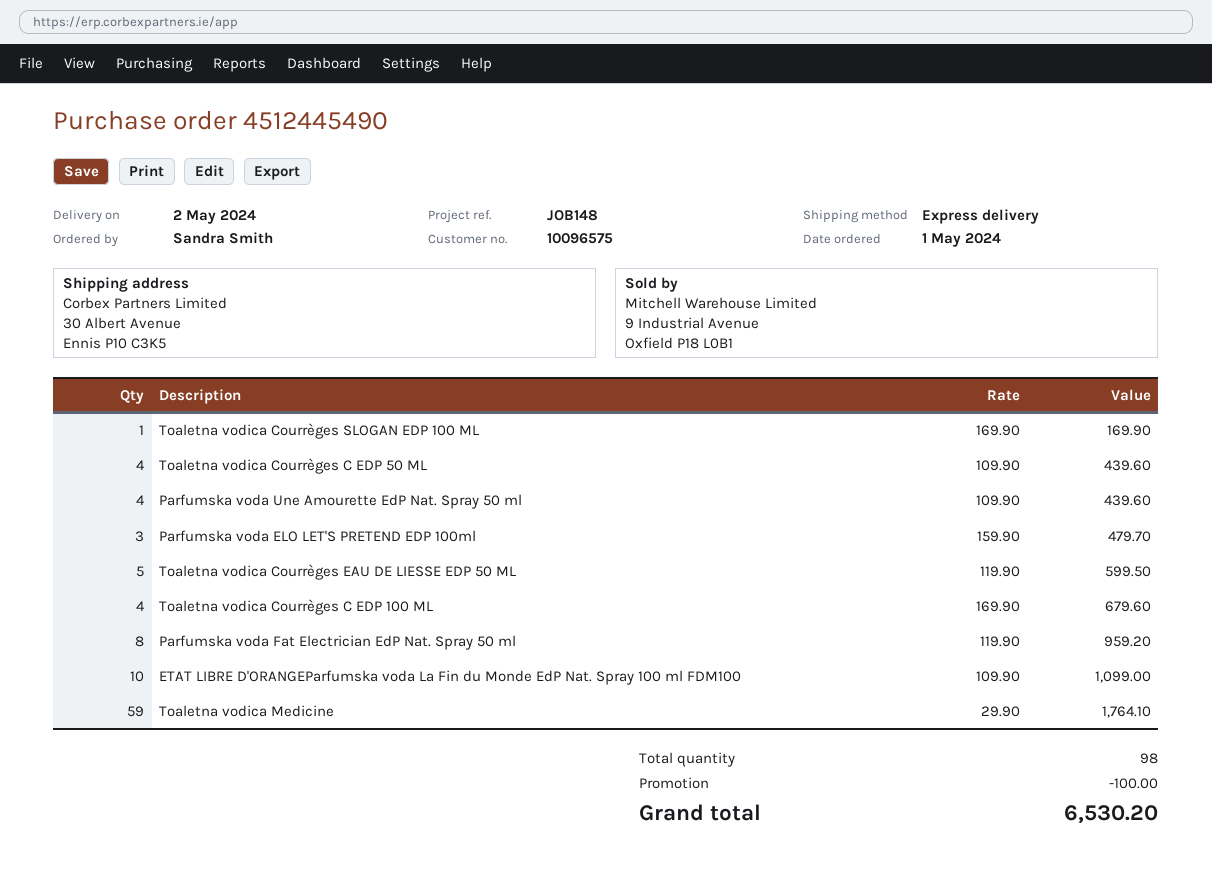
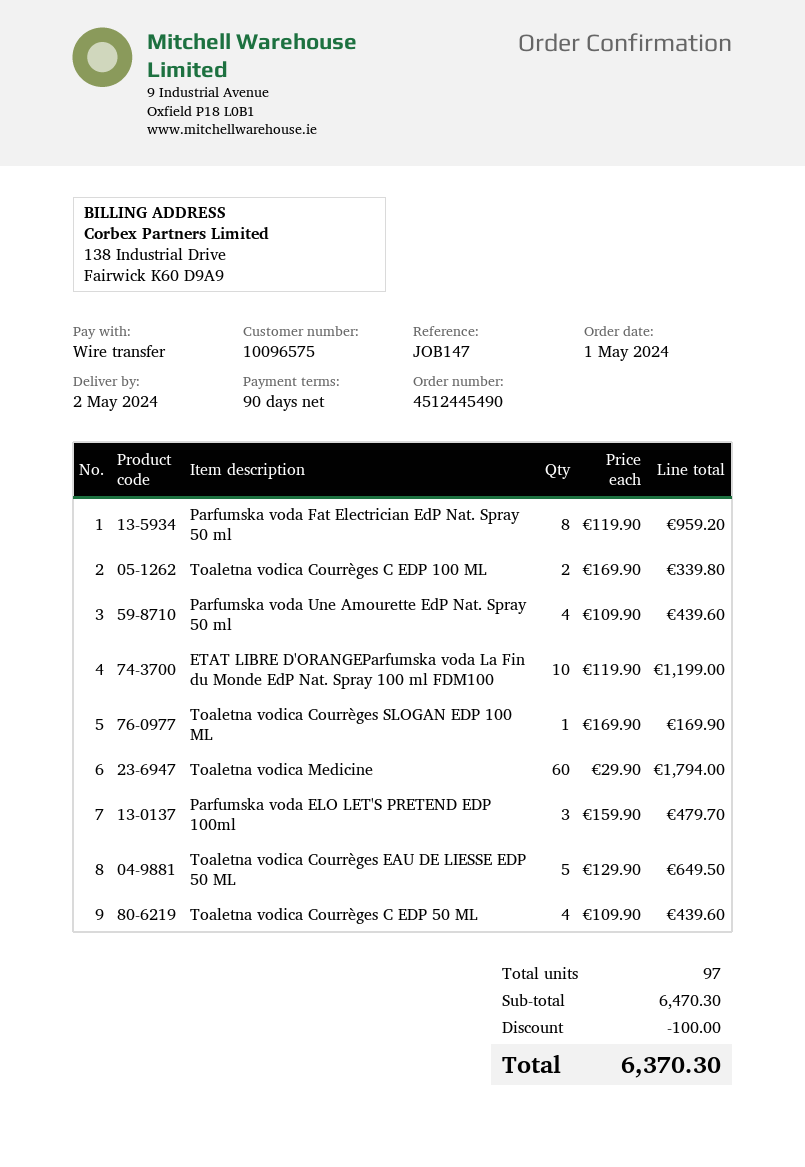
reference: JOB148 -> JOB147
Toaletna vodica Courrèges EAU DE LIESSE EDP 50 ML: 5 x 119.90 = 599.50 -> 5 x 129.90 = 649.50
Toaletna vodica Courrèges C EDP 100 ML: 4 x 169.90 = 679.60 -> 2 x 169.90 = 339.80
ETAT LIBRE D'ORANGEParfumska voda La Fin du Monde EdP Nat. Spray 100 ml FDM100: 10 x 109.90 = 1099.00 -> 10 x 119.90 = 1199.00
Toaletna vodica Medicine: 59 x 29.90 = 1764.10 -> 60 x 29.90 = 1794.00
total quantity: 98 -> 97
total: 6530.20 -> 6370.30

